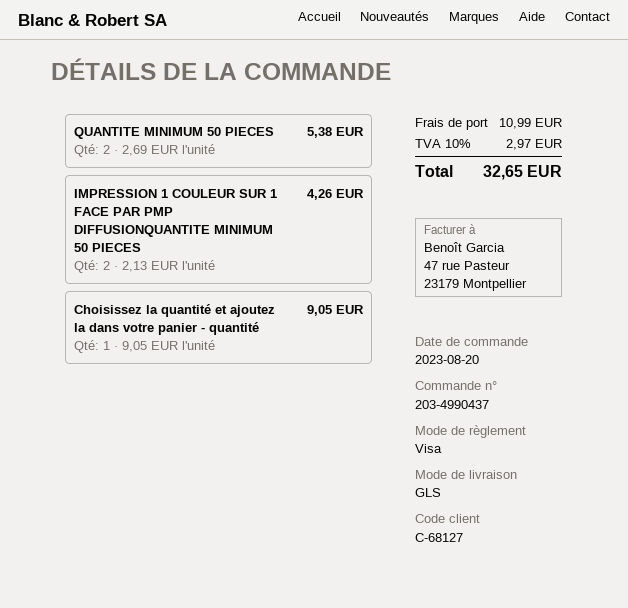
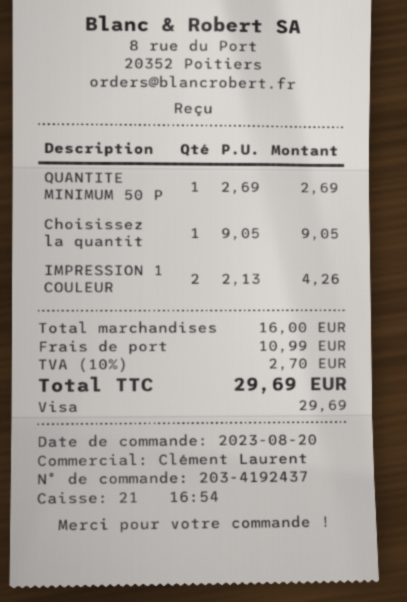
order number: 203-4990437 -> 203-4192437
QUANTITE MINIMUM 50 PIECES: 2 x 2.69 = 5.38 -> 1 x 2.69 = 2.69
tax: 10% = 2.97 -> 10% = 2.70
total: 32.65 -> 29.69

